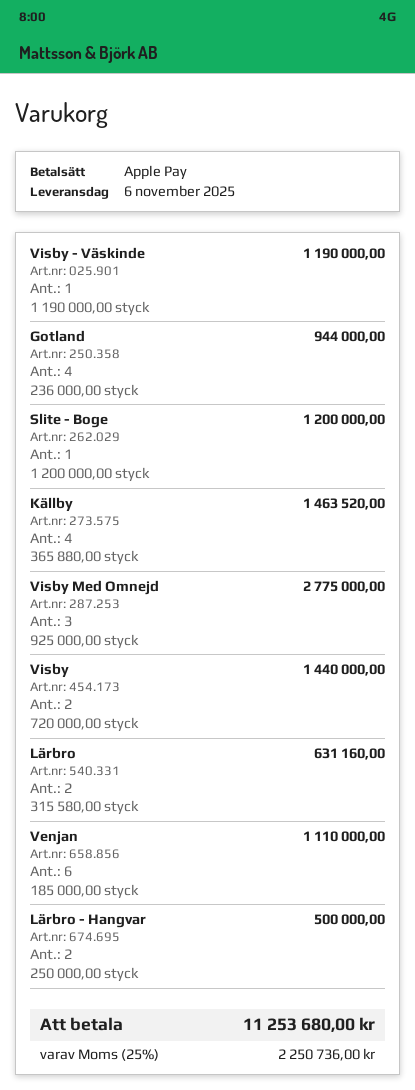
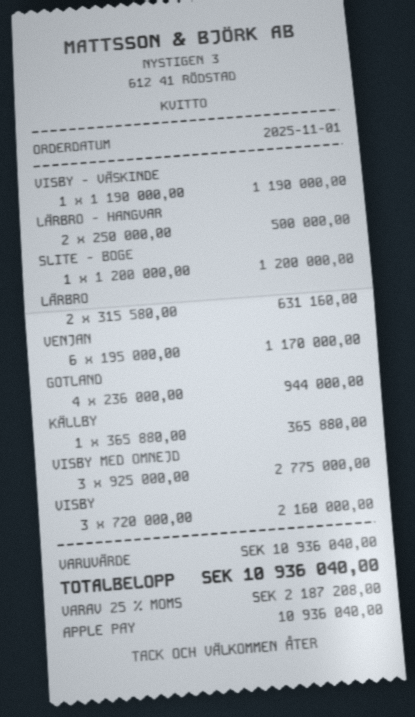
Källby: 4 x 365880.00 = 1463520.00 -> 1 x 365880.00 = 365880.00
Visby: 2 x 720000.00 = 1440000.00 -> 3 x 720000.00 = 2160000.00
Venjan: 6 x 185000.00 = 1110000.00 -> 6 x 195000.00 = 1170000.00
tax: 25% = 2250736.00 -> 25% = 2187208.00
total: 11253680.00 -> 10936040.00

